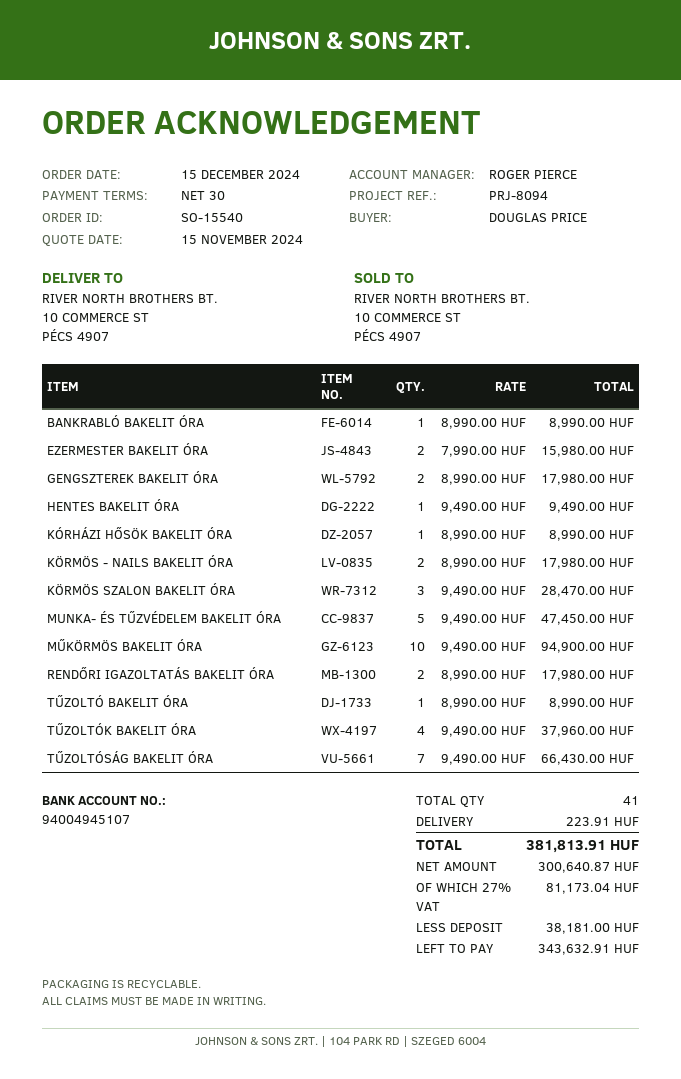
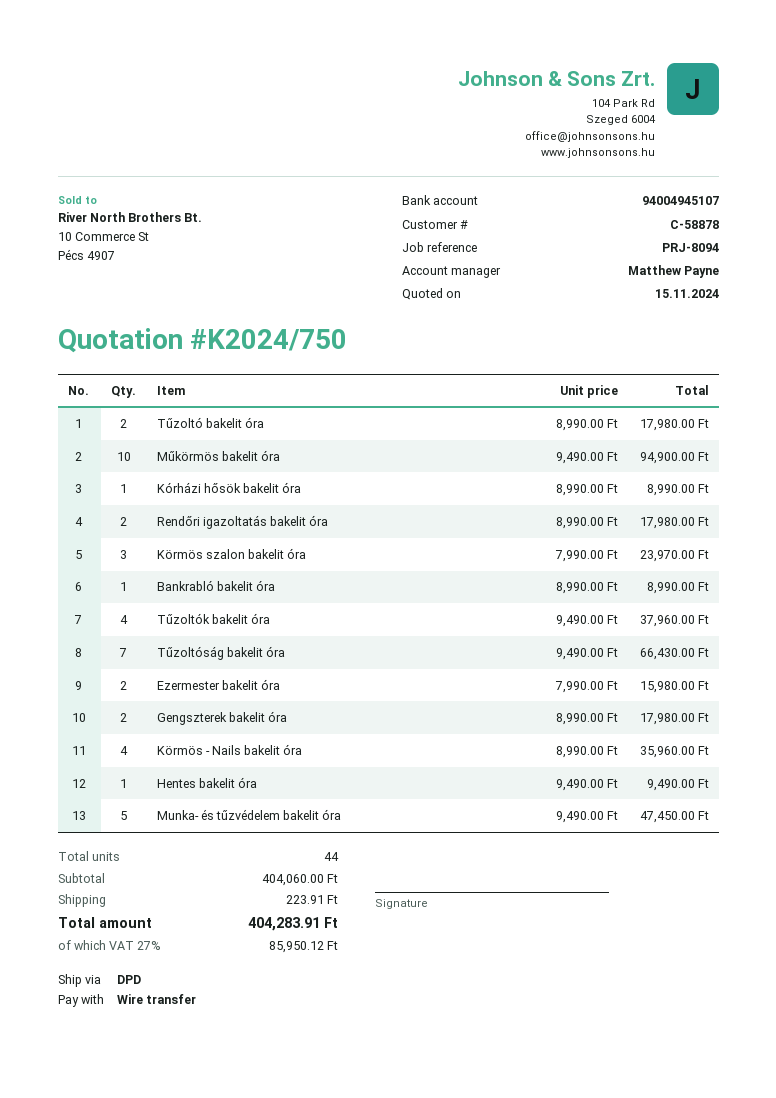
sales rep: ROGER PIERCE -> Matthew Payne
KÖRMÖS - NAILS BAKELIT ÓRA: 2 x 8990.00 = 17980.00 -> 4 x 8990.00 = 35960.00
KÖRMÖS SZALON BAKELIT ÓRA: 3 x 9490.00 = 28470.00 -> 3 x 7990.00 = 23970.00
TŰZOLTÓ BAKELIT ÓRA: 1 x 8990.00 = 8990.00 -> 2 x 8990.00 = 17980.00
total quantity: 41 -> 44
tax: 27% = 81173.04 -> 27% = 85950.12
total: 381813.91 -> 404283.91

